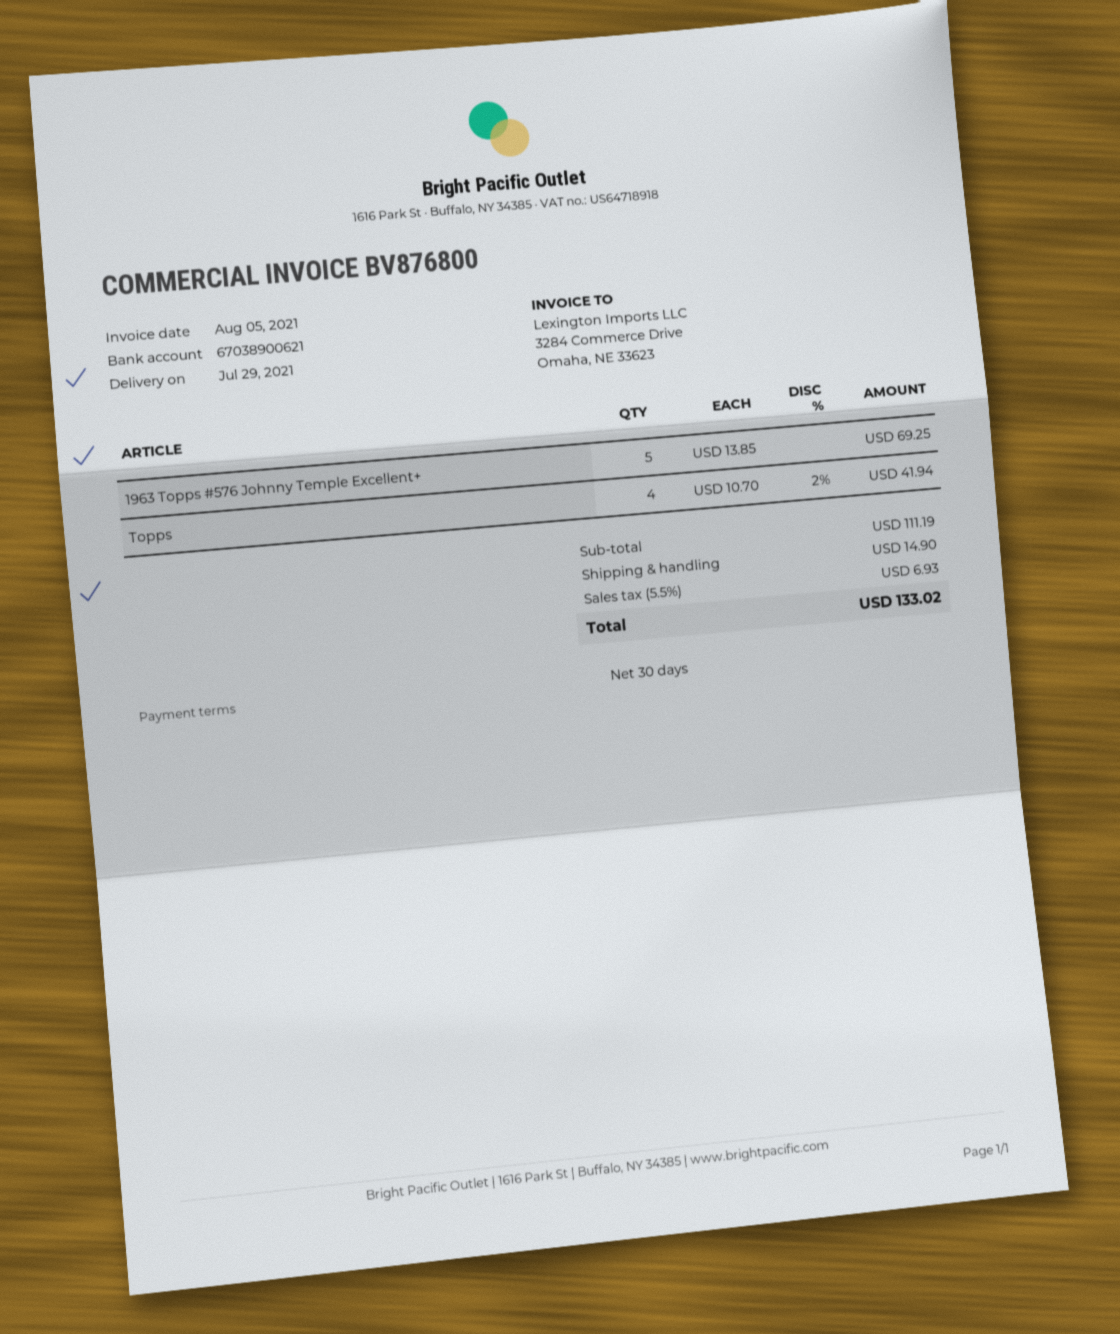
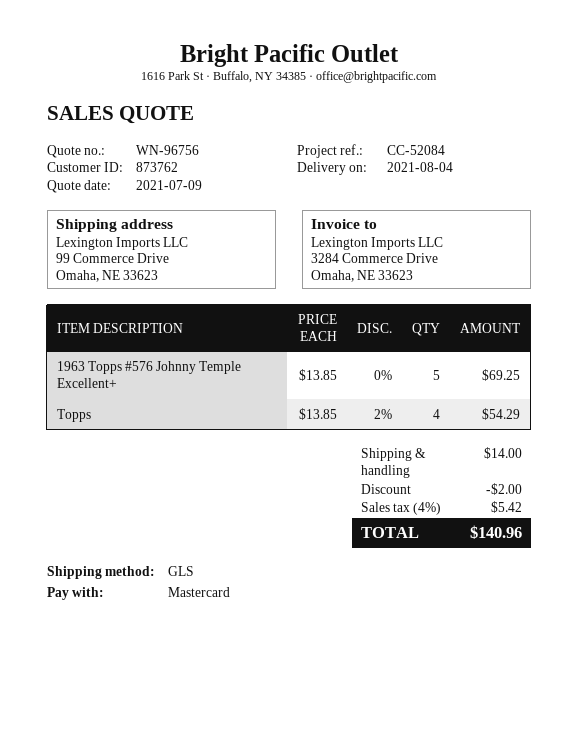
delivery date: 2021-07-29 -> 2021-08-04
Topps: 4 x 10.70 - 2% = 41.94 -> 4 x 13.85 - 2% = 54.29
discount: none -> 2.00
shipping: 14.90 -> 14.00
tax: 5.5% = 6.93 -> 4% = 5.42
total: 133.02 -> 140.96

